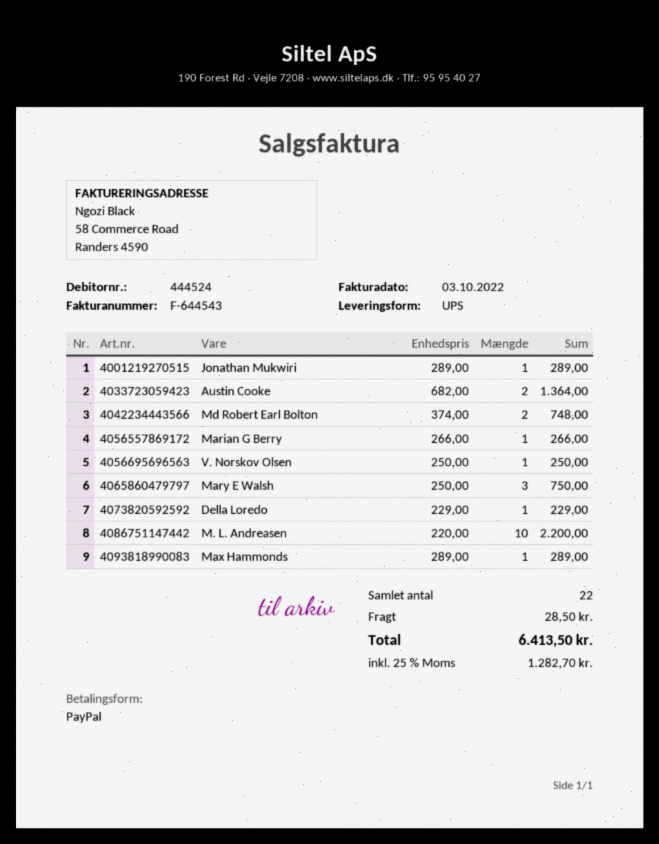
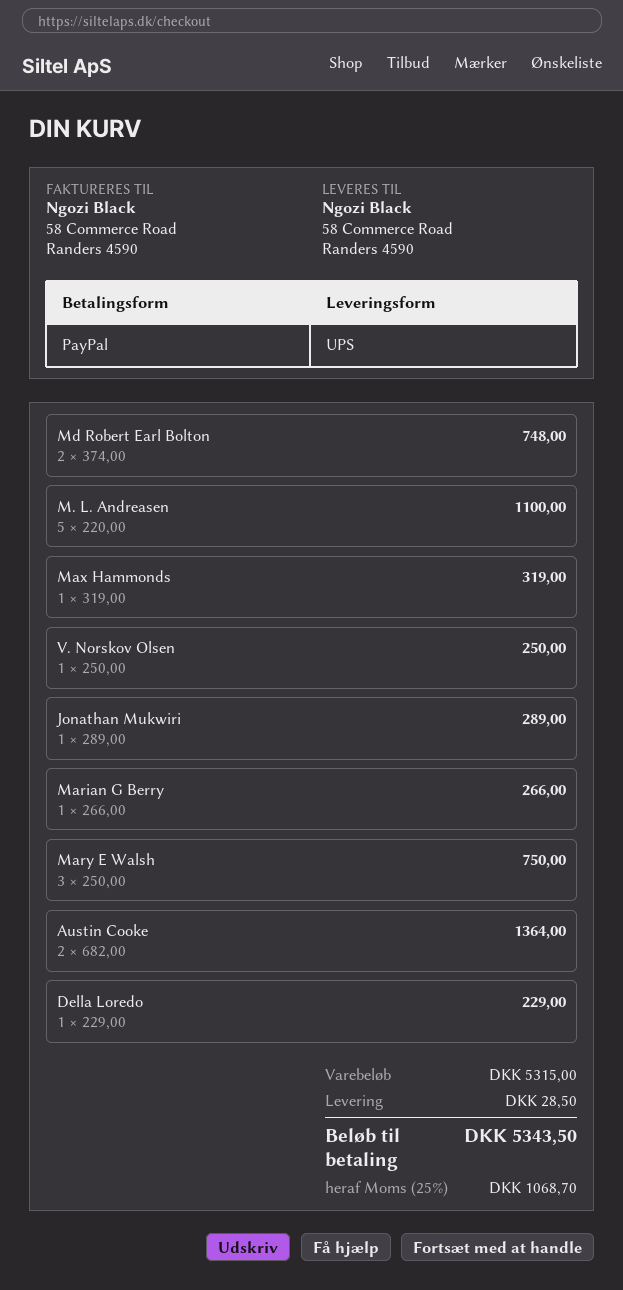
M. L. Andreasen: 10 x 220.00 = 2200.00 -> 5 x 220.00 = 1100.00
Max Hammonds: 1 x 289.00 = 289.00 -> 1 x 319.00 = 319.00
tax: 25% = 1282.70 -> 25% = 1068.70
total: 6413.50 -> 5343.50

